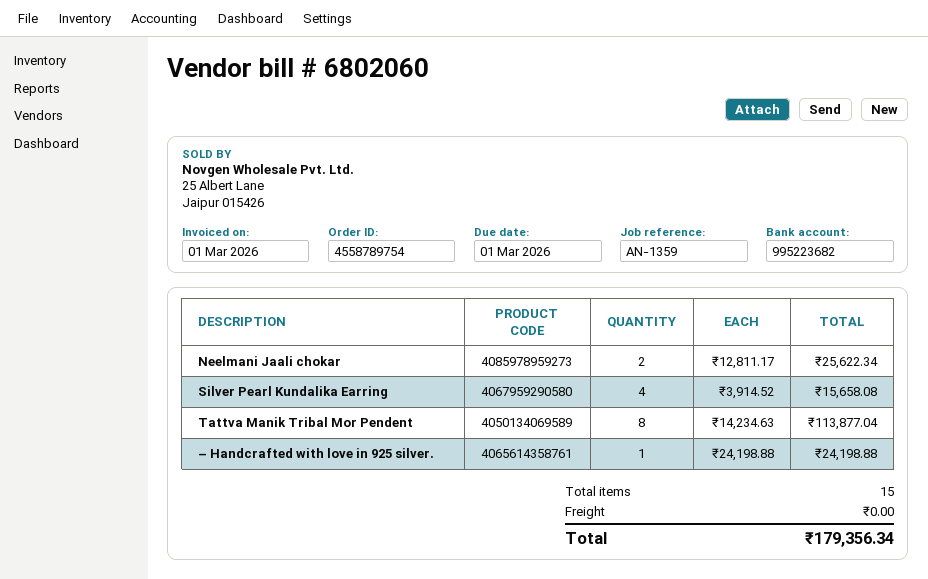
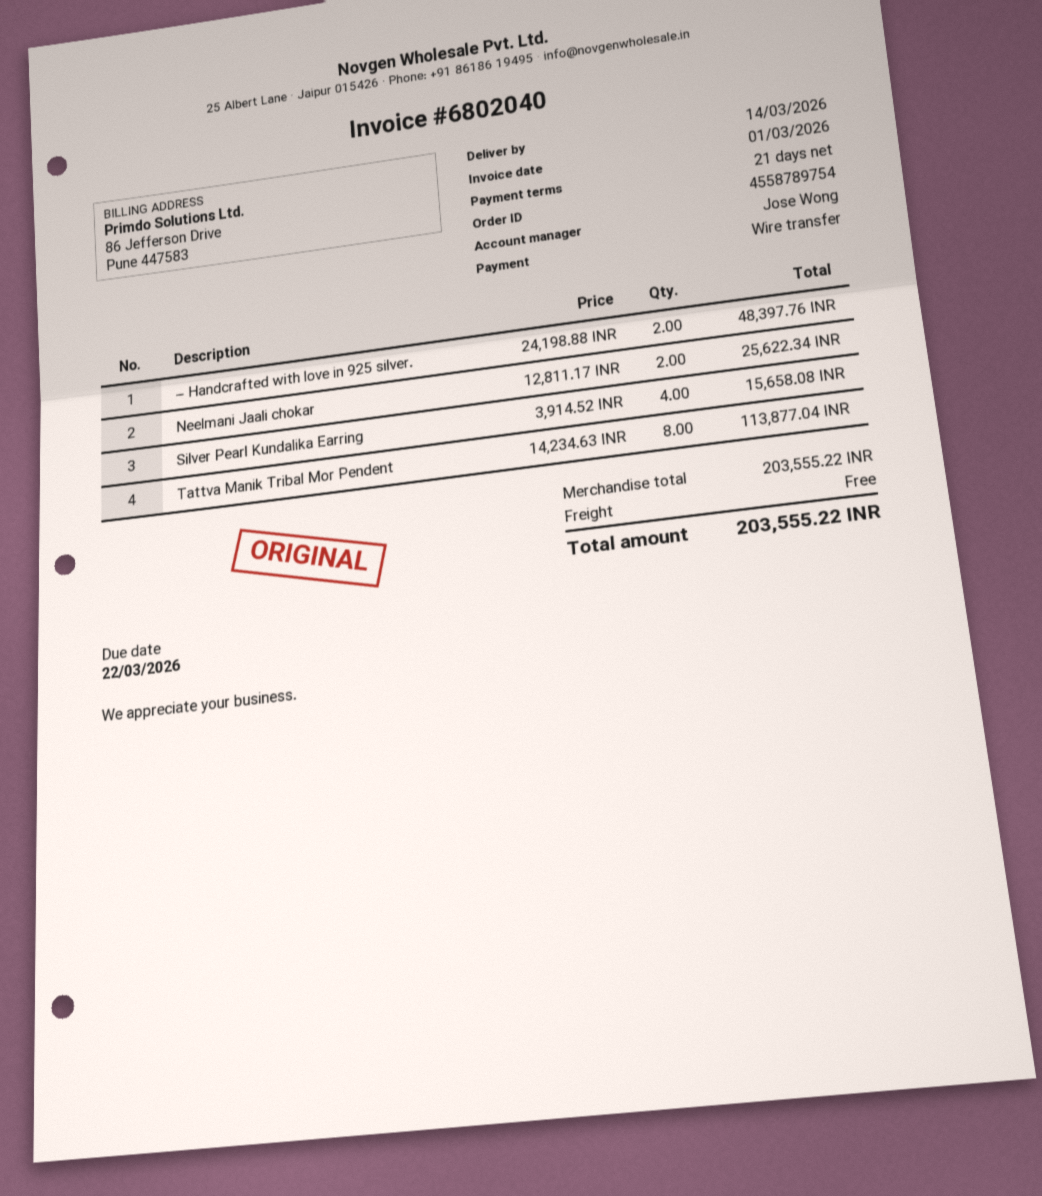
invoice number: 6802060 -> 6802040
due date: 2026-03-01 -> 2026-03-22
– Handcrafted with love in 925 silver.: 1 x 24198.88 = 24198.88 -> 2 x 24198.88 = 48397.76
total: 179356.34 -> 203555.22

